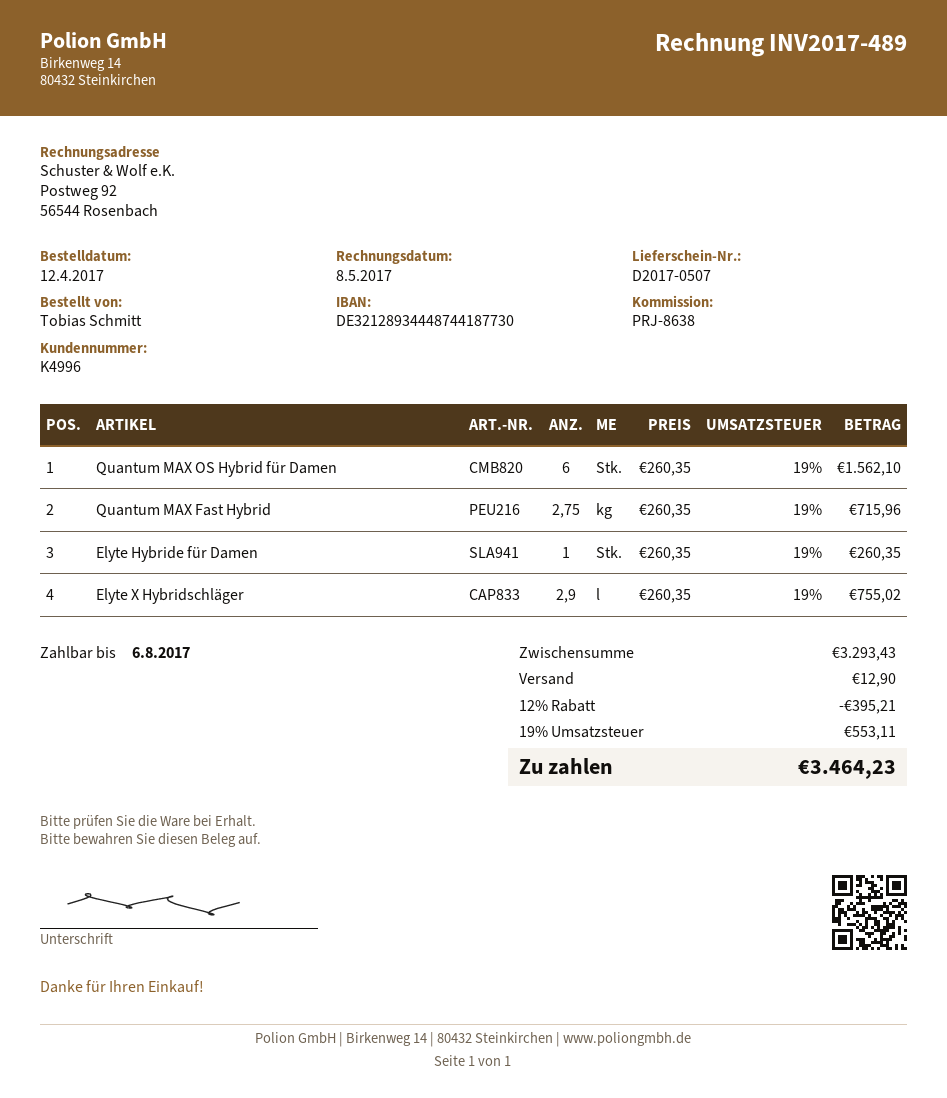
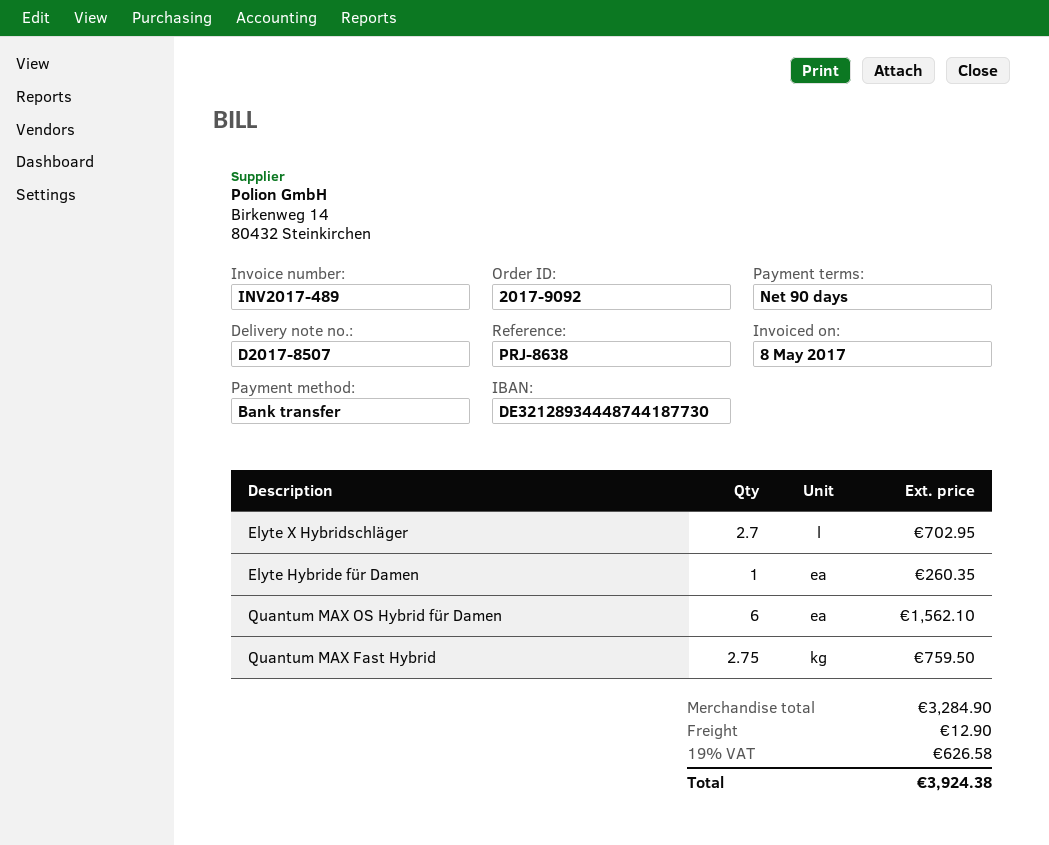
delivery note number: D2017-0507 -> D2017-8507
Quantum MAX Fast Hybrid: 2.75 for 715.96 -> 2.75 for 759.50
Elyte X Hybridschläger: 2.9 for 755.02 -> 2.7 for 702.95
subtotal: 3293.43 -> 3284.90
discount: 12% = 395.21 -> none
tax: 19% = 553.11 -> 19% = 626.58
total: 3464.23 -> 3924.38

